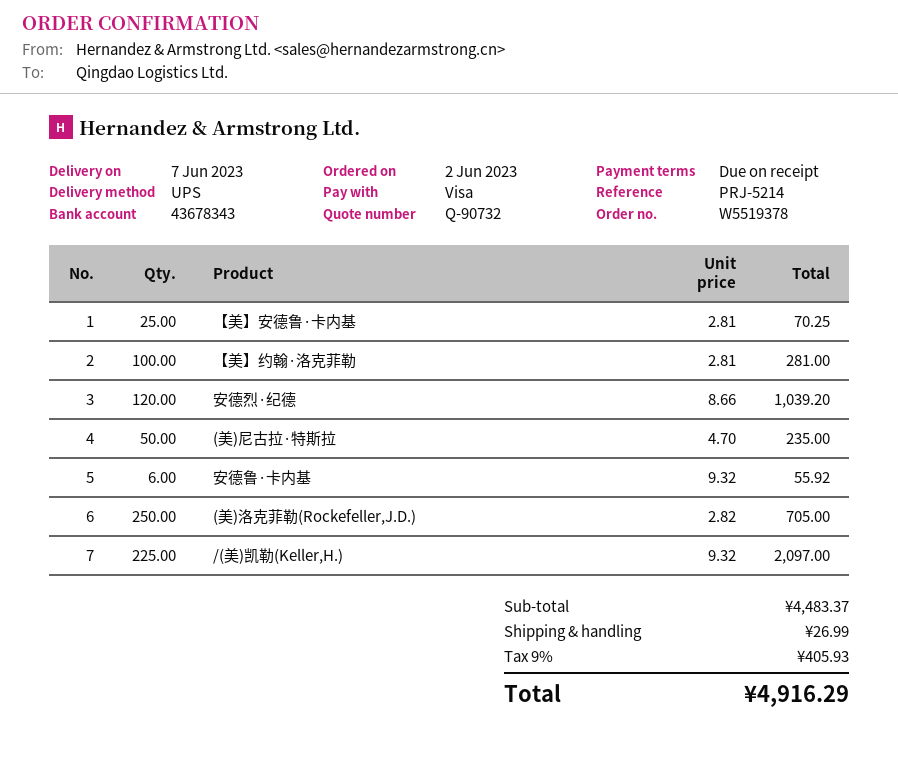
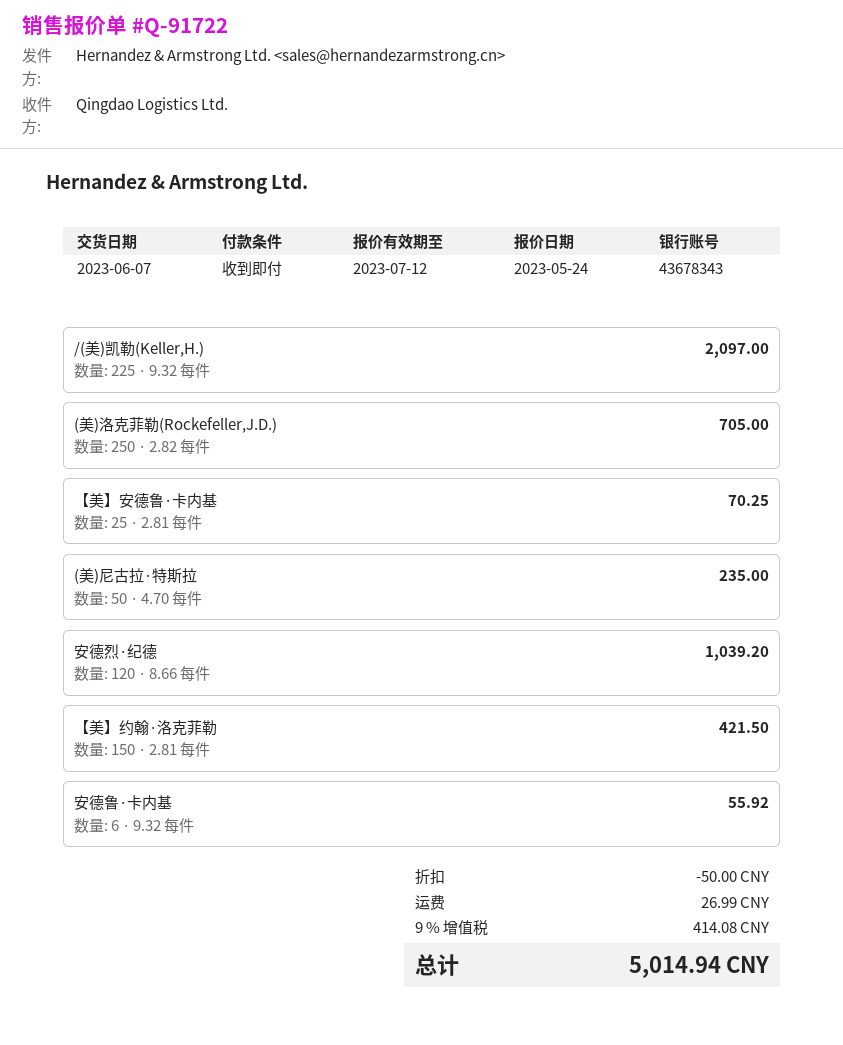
quote number: Q-90732 -> Q-91722
【美】约翰·洛克菲勒: 100 x 2.81 = 281.00 -> 150 x 2.81 = 421.50
discount: none -> 50.00
tax: 9% = 405.93 -> 9% = 414.08
total: 4916.29 -> 5014.94

